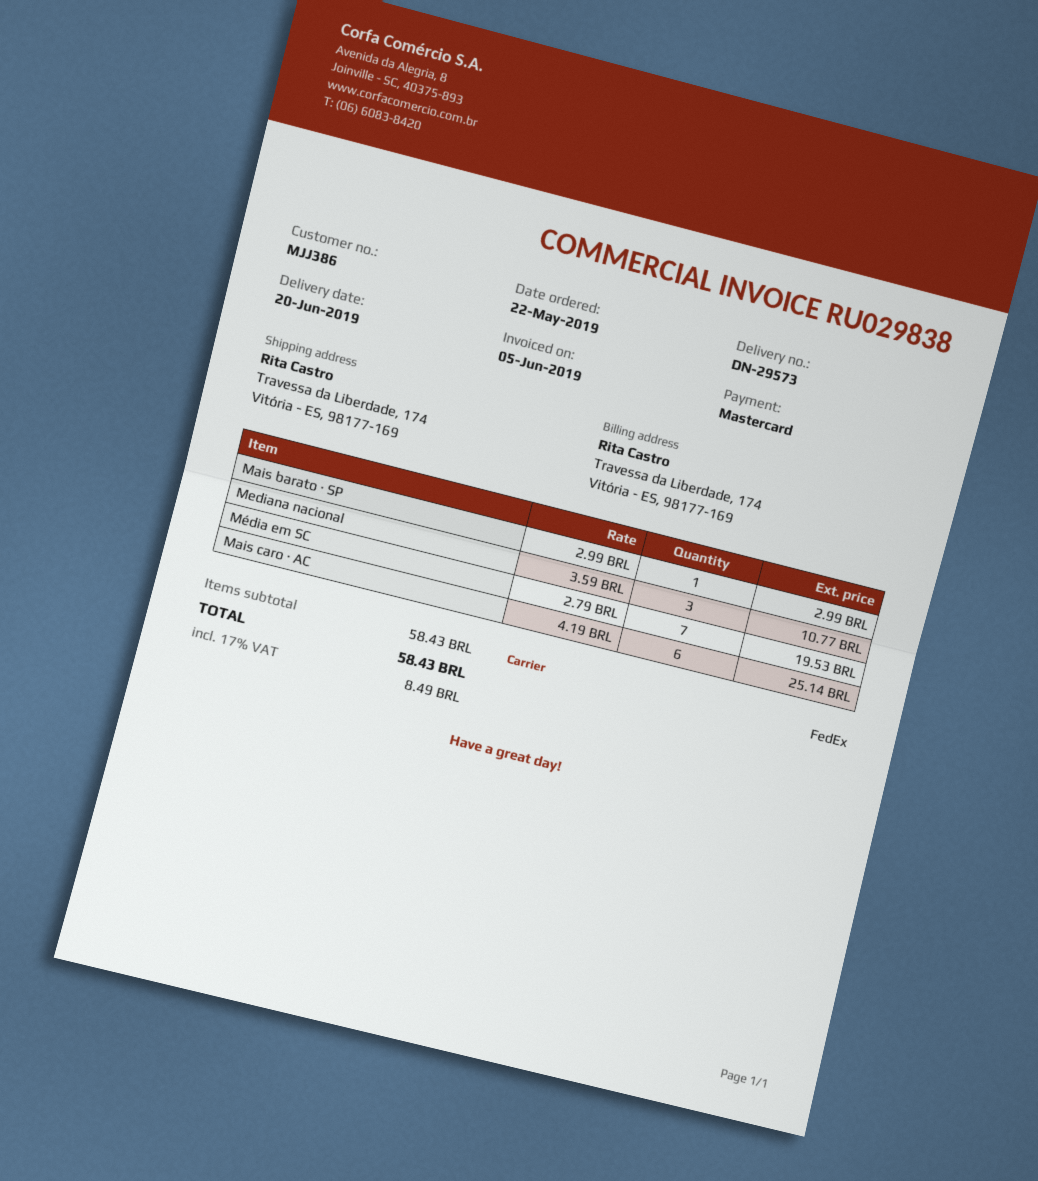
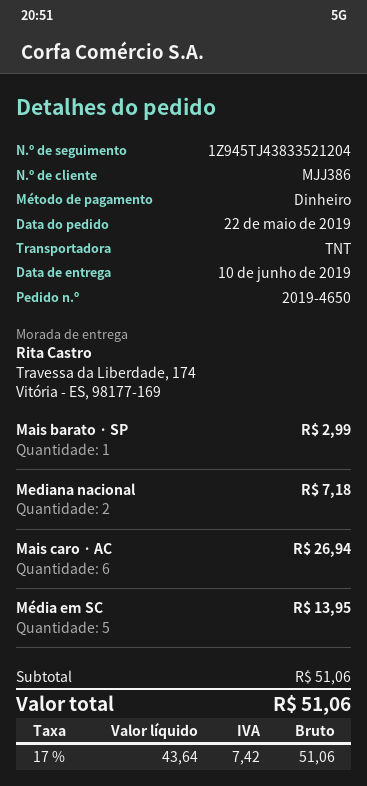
delivery date: 2019-06-20 -> 2019-06-10
payment method: Mastercard -> cash
shipping method: FedEx -> TNT
Mediana nacional: 3 for 10.77 -> 2 for 7.18
Média em SC: 7 for 19.53 -> 5 for 13.95
Mais caro · AC: 6 for 25.14 -> 6 for 26.94
subtotal: 58.43 -> 51.06
tax: 17% = 8.49 -> 17% = 7.42
total: 58.43 -> 51.06

